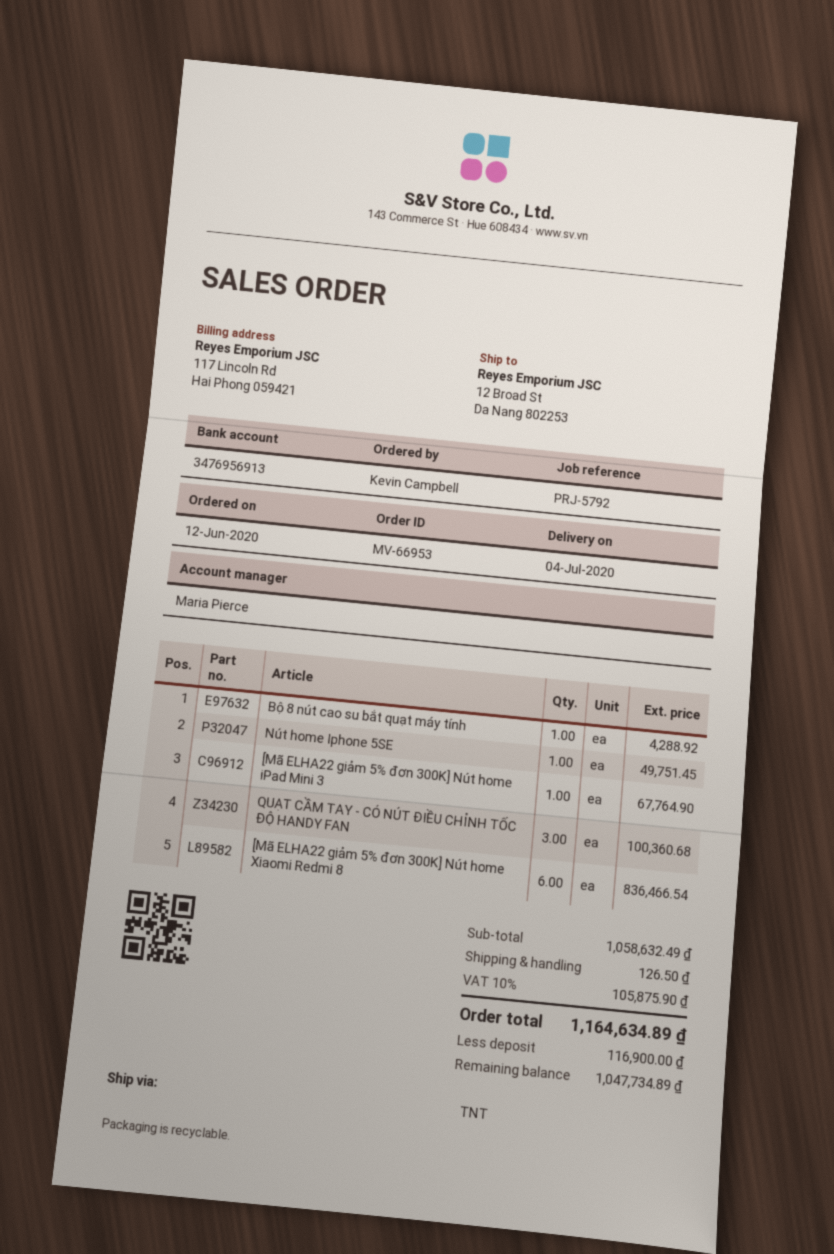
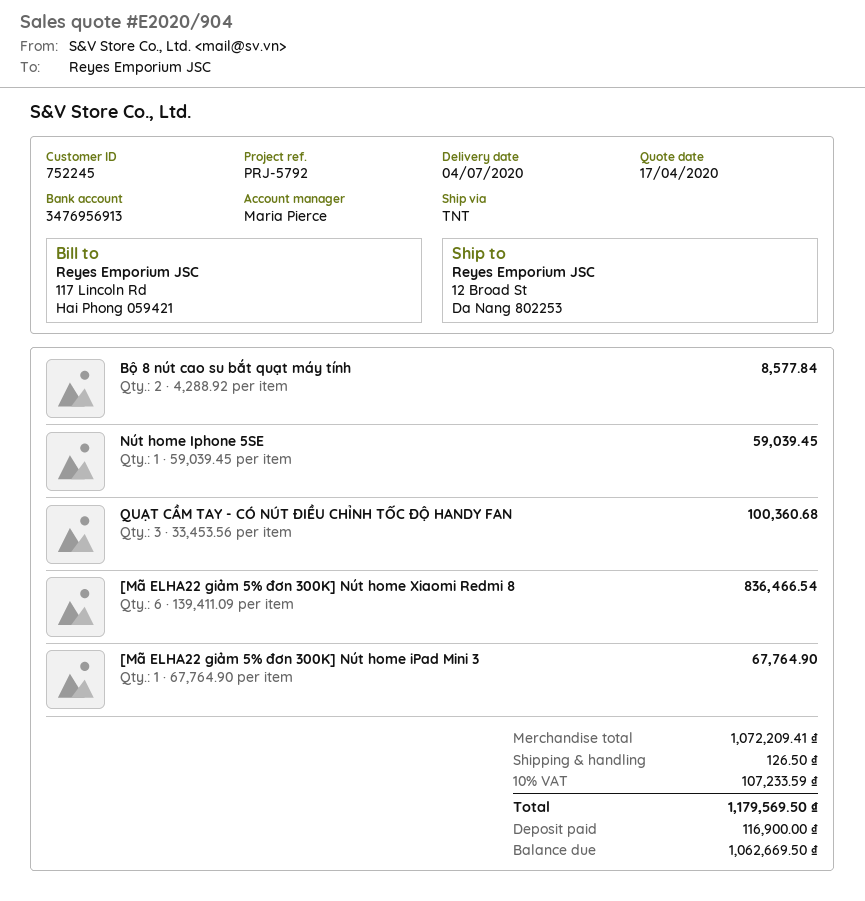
Bộ 8 nút cao su bắt quạt máy tính: 1 for 4288.92 -> 2 for 8577.84
Nút home Iphone 5SE: 1 for 49751.45 -> 1 for 59039.45
subtotal: 1058632.49 -> 1072209.41
tax: 10% = 105875.90 -> 10% = 107233.59
total: 1164634.89 -> 1179569.50
balance: 1047734.89 -> 1062669.50

